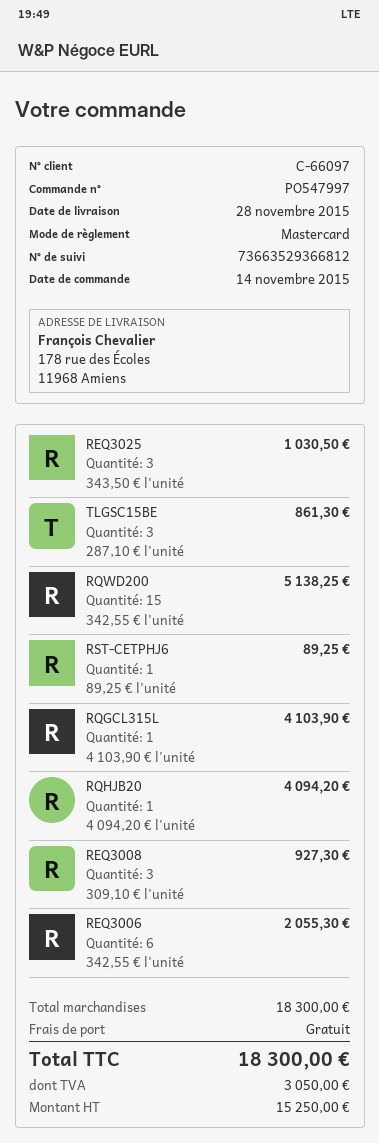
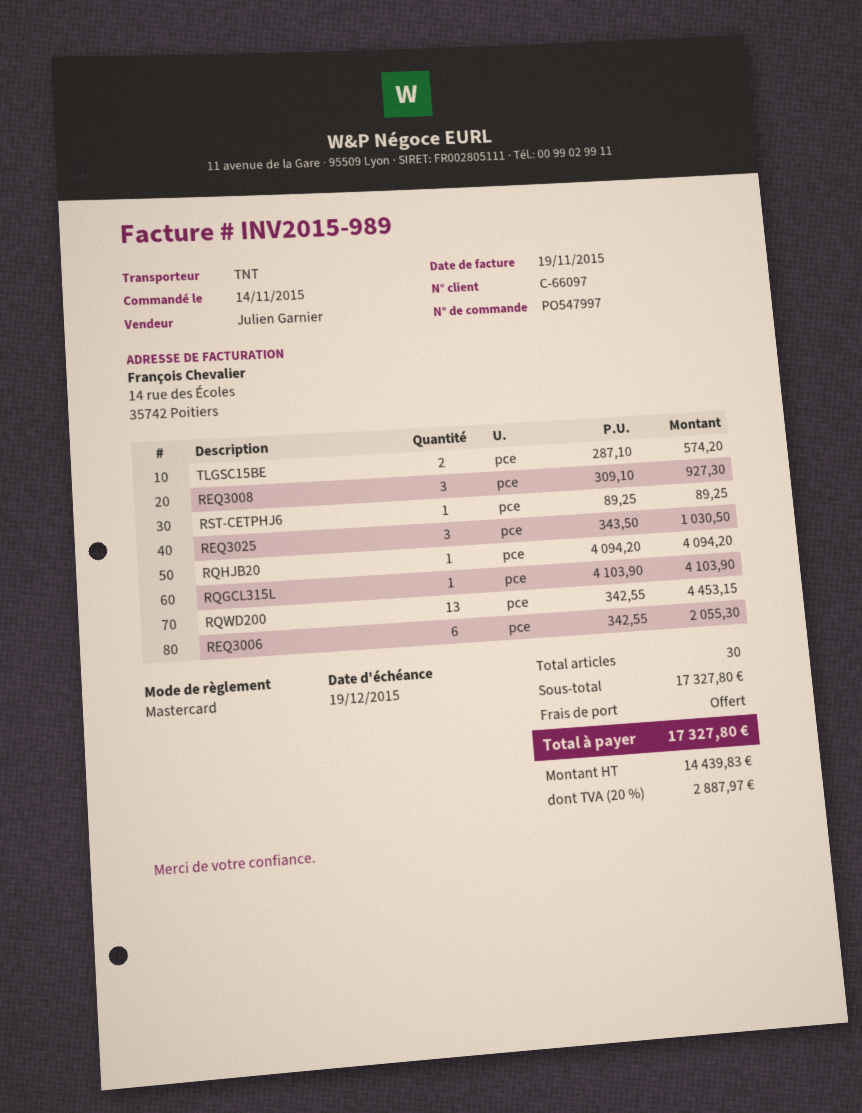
TLGSC15BE: 3 x 287.10 = 861.30 -> 2 x 287.10 = 574.20
RQWD200: 15 x 342.55 = 5138.25 -> 13 x 342.55 = 4453.15
subtotal: 18300.00 -> 17327.80
net: 15250.00 -> 14439.83
tax: 3050.00 -> 2887.97
total: 18300.00 -> 17327.80

